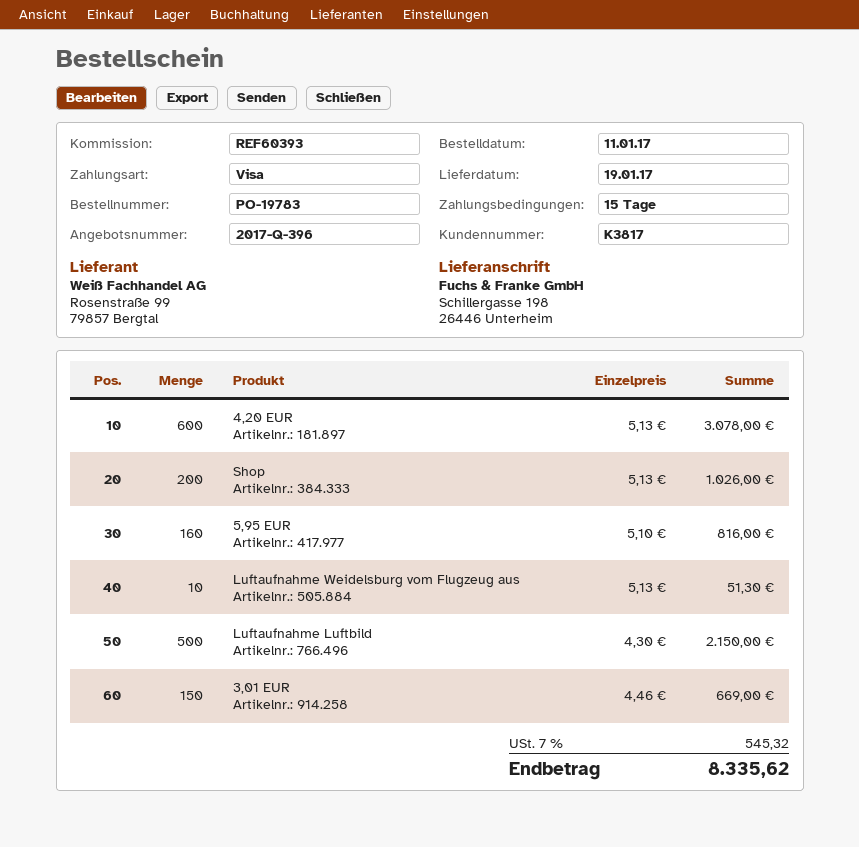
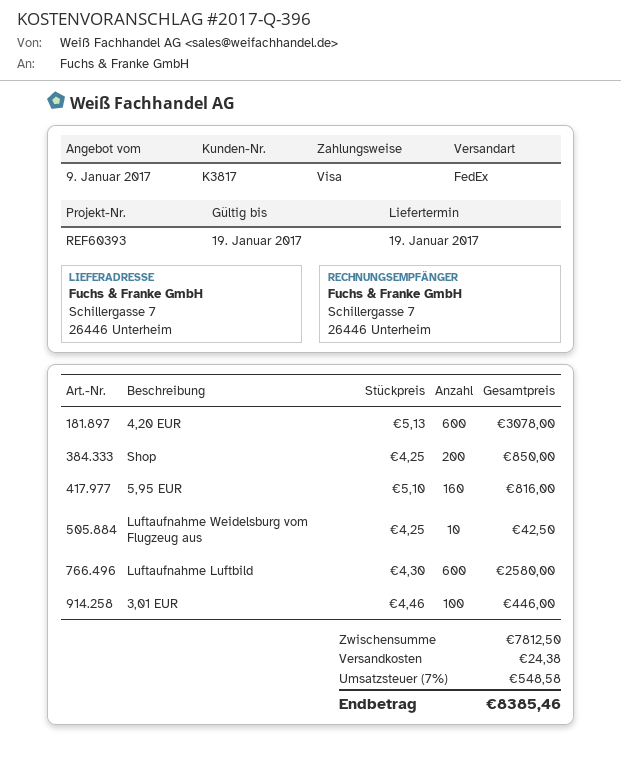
ship to: Schillergasse 198, 26446 Unterheim -> Schillergasse 7, 26446 Unterheim
Shop: 200 x 5.13 = 1026.00 -> 200 x 4.25 = 850.00
Luftaufnahme Weidelsburg vom Flugzeug aus: 10 x 5.13 = 51.30 -> 10 x 4.25 = 42.50
Luftaufnahme Luftbild: 500 x 4.30 = 2150.00 -> 600 x 4.30 = 2580.00
3,01 EUR: 150 x 4.46 = 669.00 -> 100 x 4.46 = 446.00
shipping: none -> 24.38
tax: 7% = 545.32 -> 7% = 548.58
total: 8335.62 -> 8385.46

